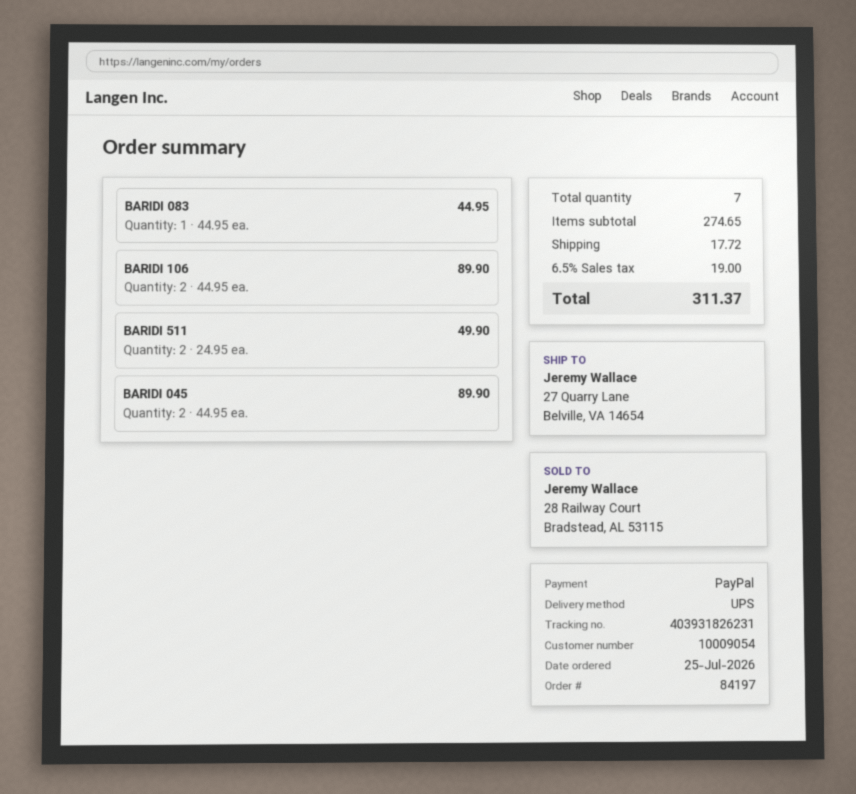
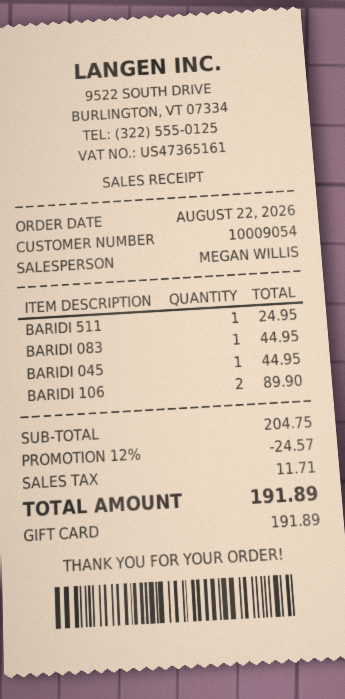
order date: 2026-07-25 -> 2026-08-22
payment method: PayPal -> gift card
BARIDI 511: 2 for 49.90 -> 1 for 24.95
BARIDI 045: 2 for 89.90 -> 1 for 44.95
subtotal: 274.65 -> 204.75
discount: none -> 12% = 24.57
shipping: 17.72 -> none
tax: 19.00 -> 11.71
total: 311.37 -> 191.89

